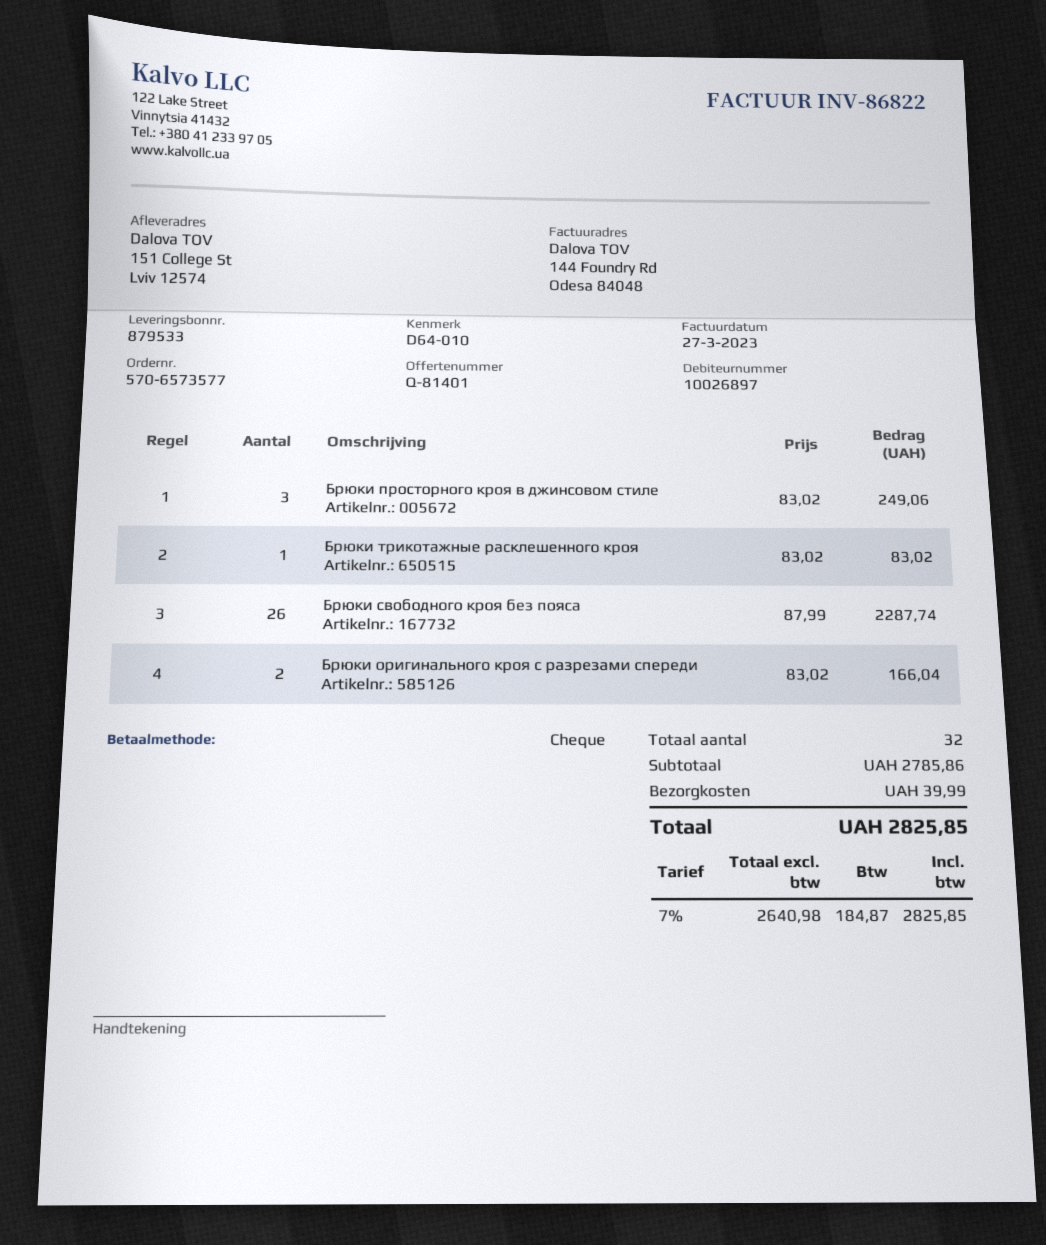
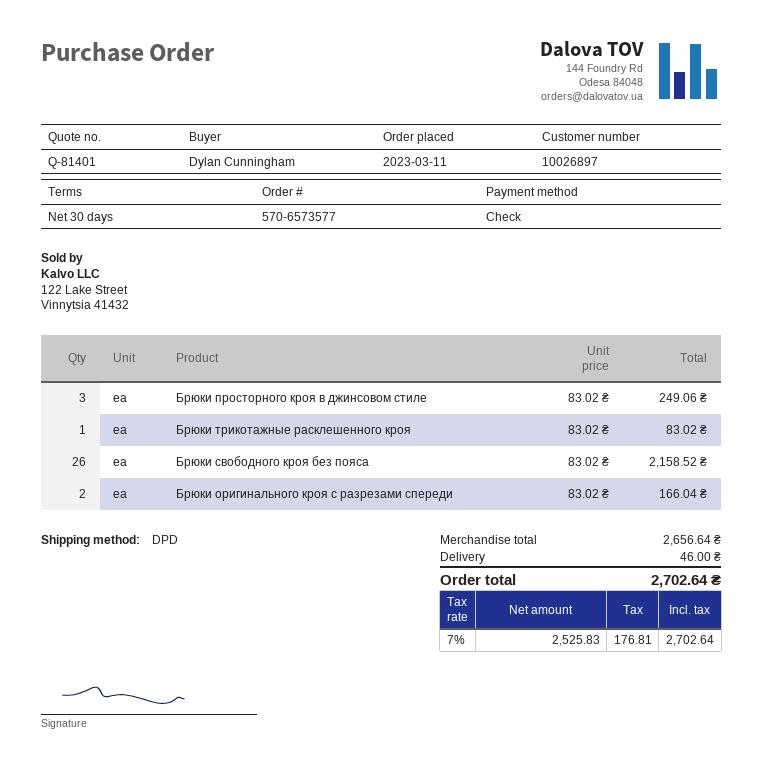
Брюки свободного кроя без пояса: 26 x 87.99 = 2287.74 -> 26 x 83.02 = 2158.52
subtotal: 2785.86 -> 2656.64
shipping: 39.99 -> 46.00
net: 2640.98 -> 2525.83
tax: 7% = 184.87 -> 7% = 176.81
total: 2825.85 -> 2702.64

